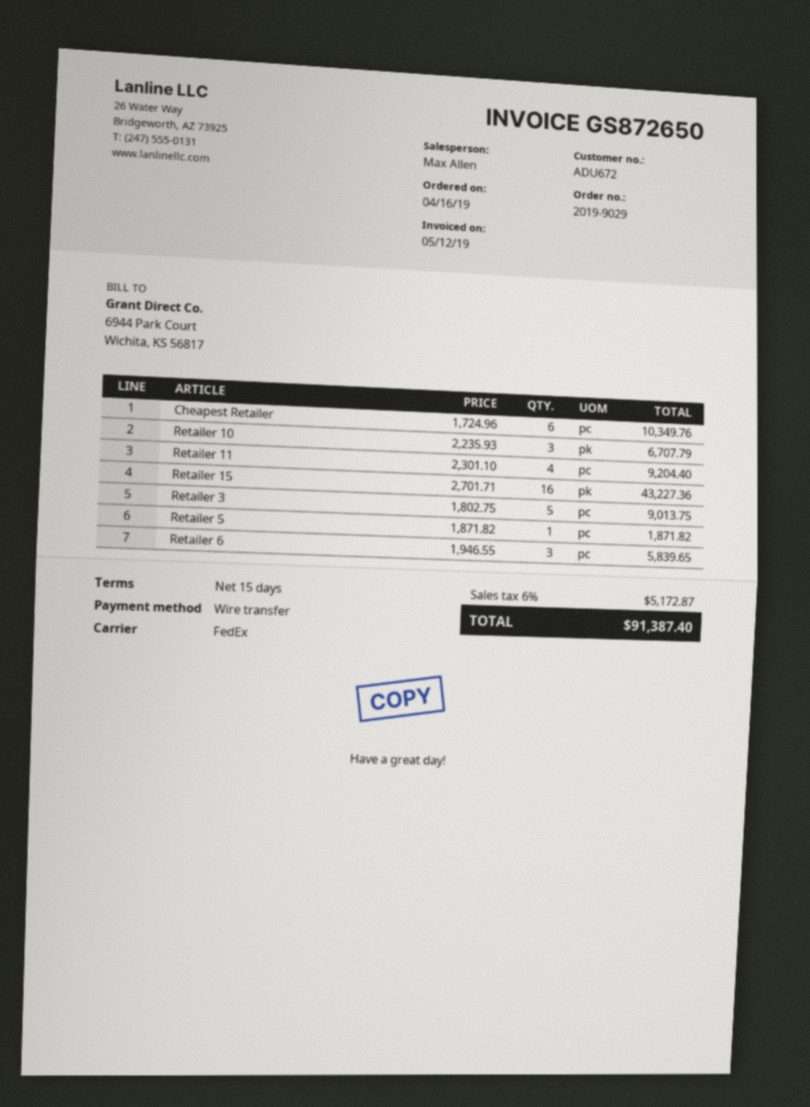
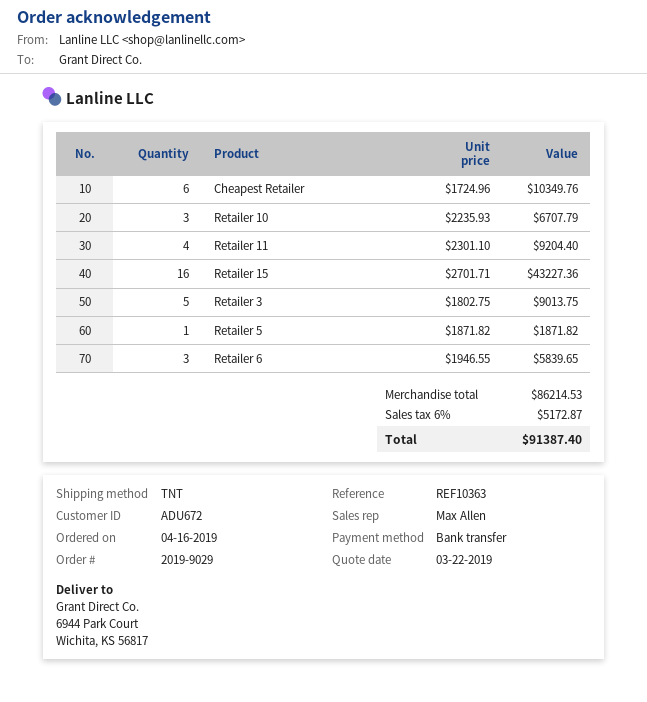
shipping method: FedEx -> TNT

